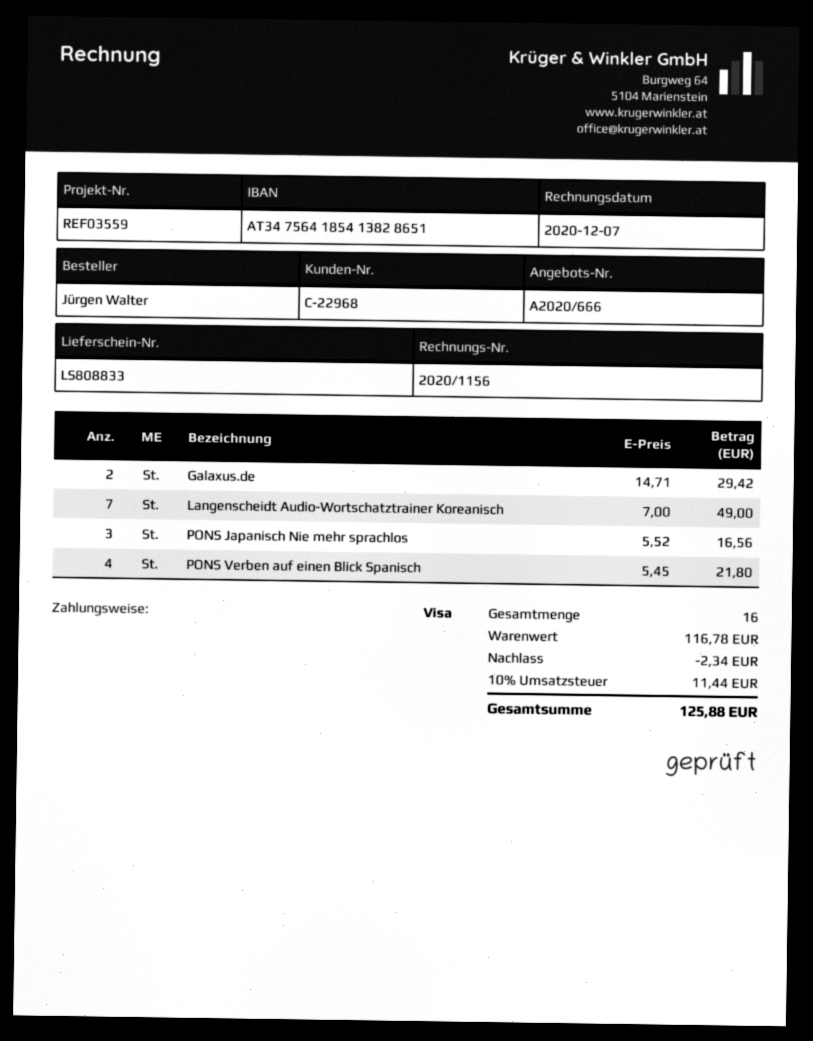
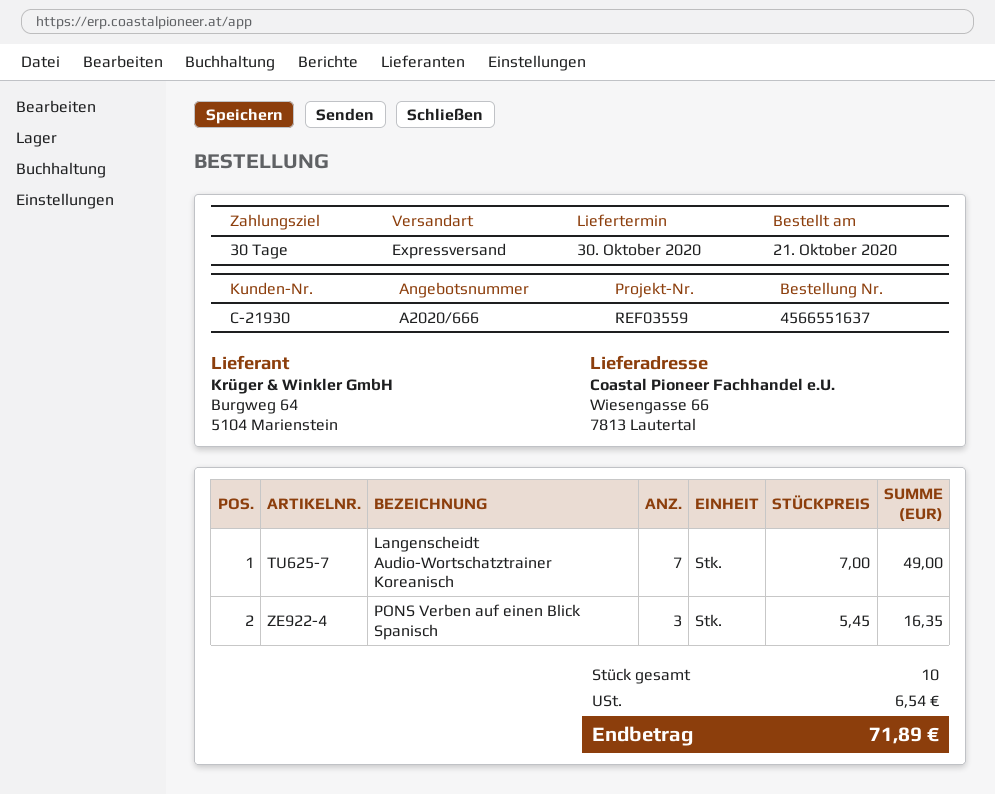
customer number: C-22968 -> C-21930
Galaxus.de: 2 x 14.71 = 29.42 -> none
PONS Japanisch Nie mehr sprachlos: 3 x 5.52 = 16.56 -> none
PONS Verben auf einen Blick Spanisch: 4 x 5.45 = 21.80 -> 3 x 5.45 = 16.35
total quantity: 16 -> 10
discount: 2.34 -> none
tax: 11.44 -> 6.54
total: 125.88 -> 71.89

